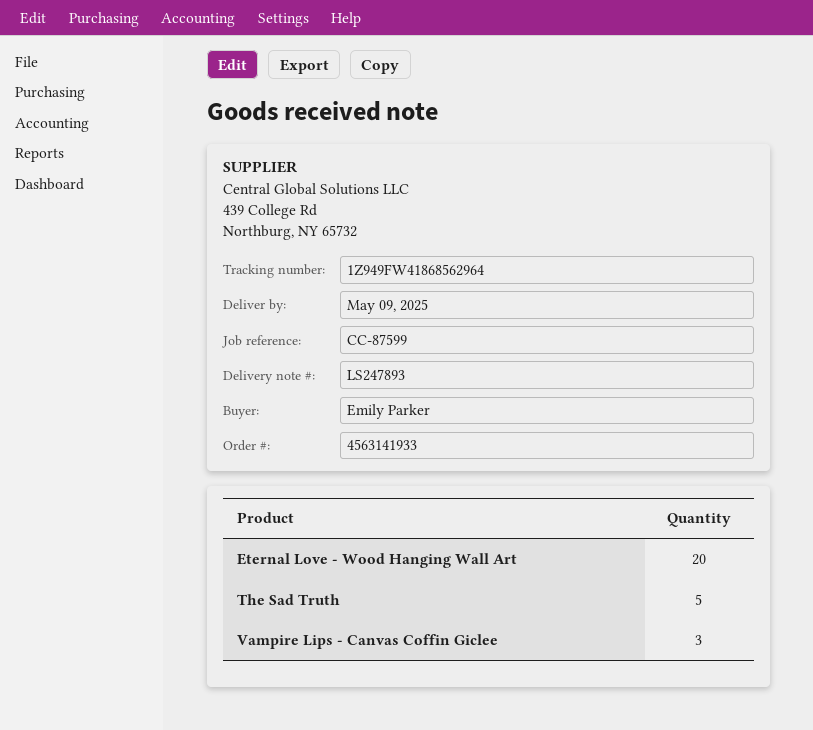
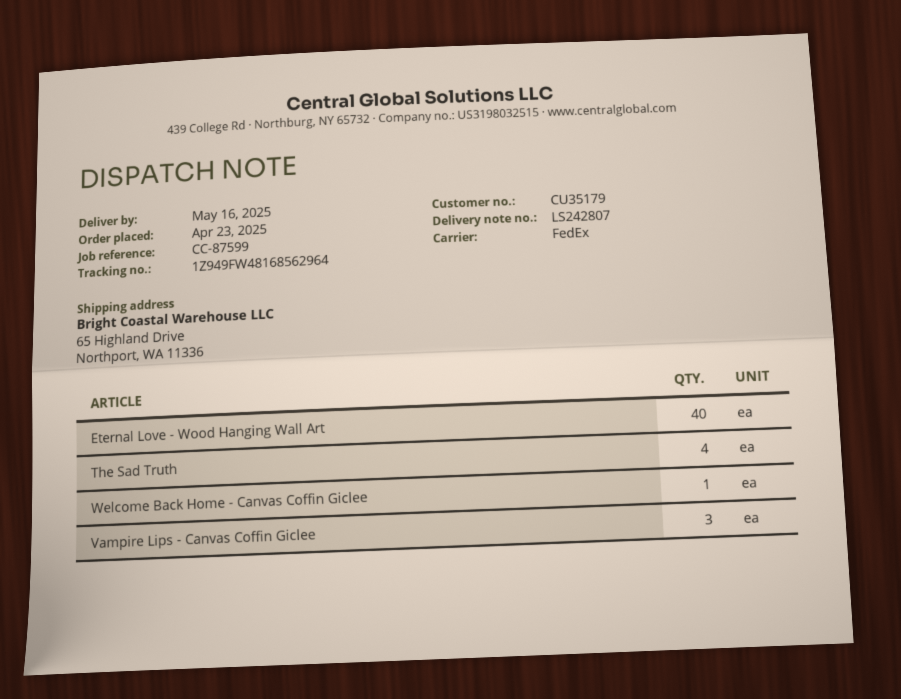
delivery note number: LS247893 -> LS242807
delivery date: 2025-05-09 -> 2025-05-16
tracking number: 1Z949FW41868562964 -> 1Z949FW48168562964
Eternal Love - Wood Hanging Wall Art: 20 -> 40
The Sad Truth: 5 -> 4
Welcome Back Home - Canvas Coffin Giclee: none -> 1

